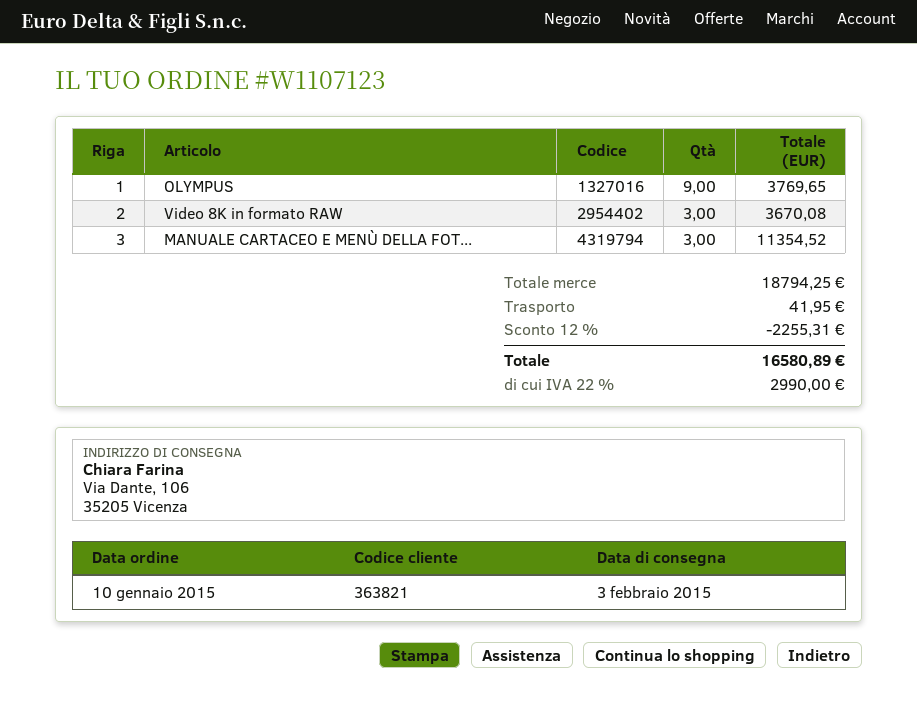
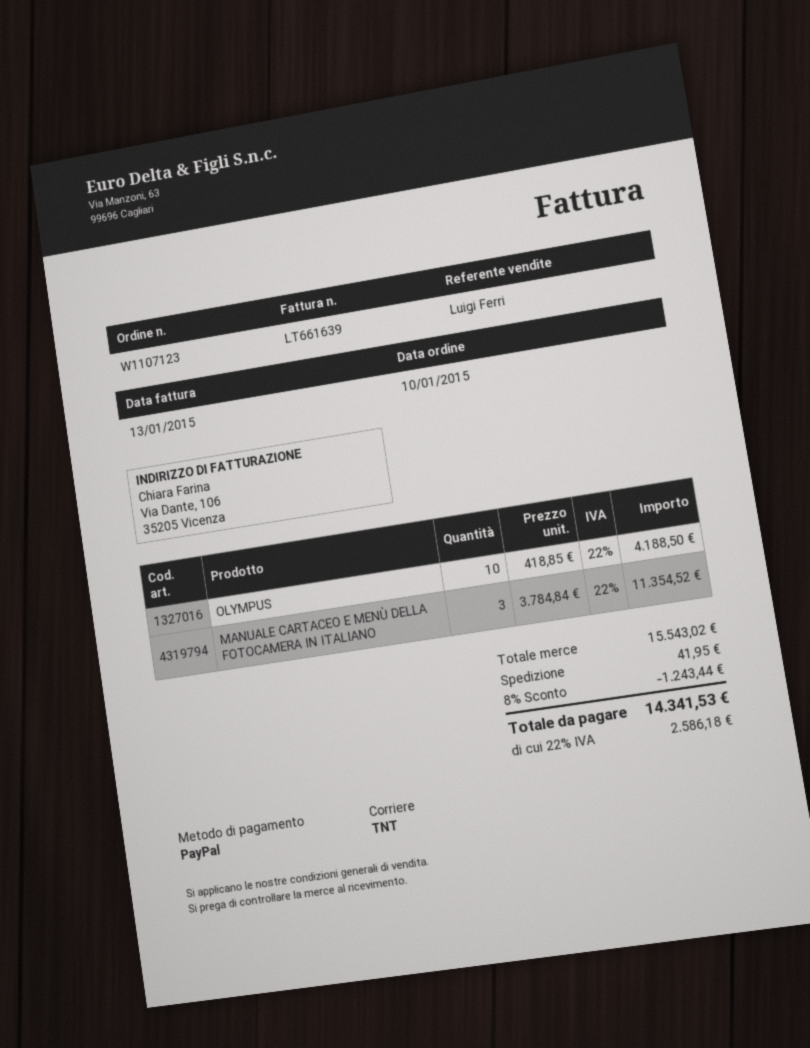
OLYMPUS: 9 for 3769.65 -> 10 for 4188.50
Video 8K in formato RAW: 3 for 3670.08 -> none
subtotal: 18794.25 -> 15543.02
discount: 12% = 2255.31 -> 8% = 1243.44
tax: 22% = 2990.00 -> 22% = 2586.18
total: 16580.89 -> 14341.53

